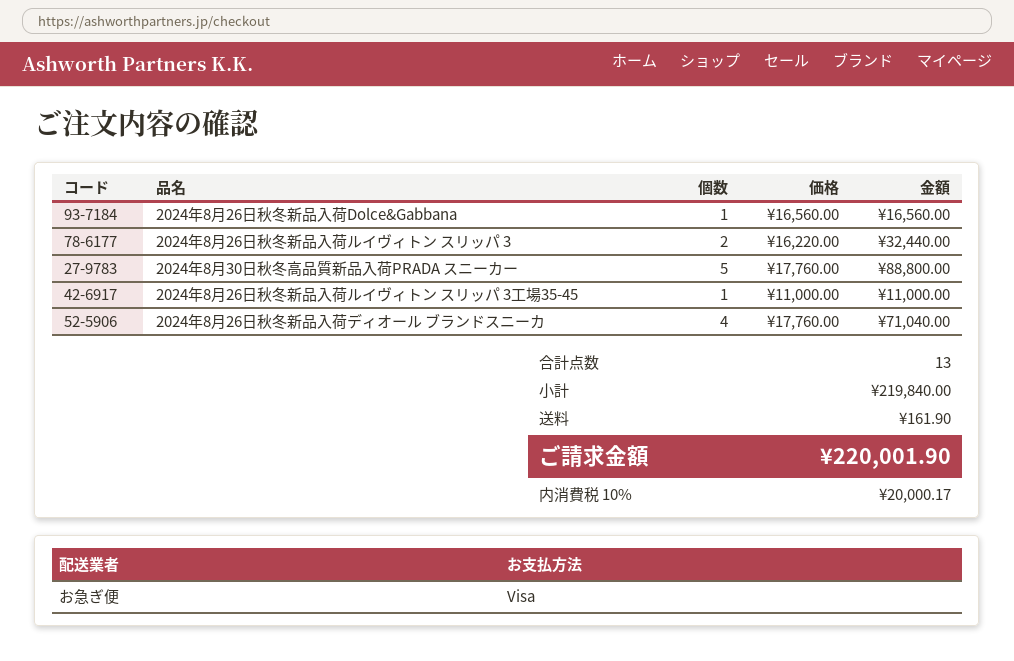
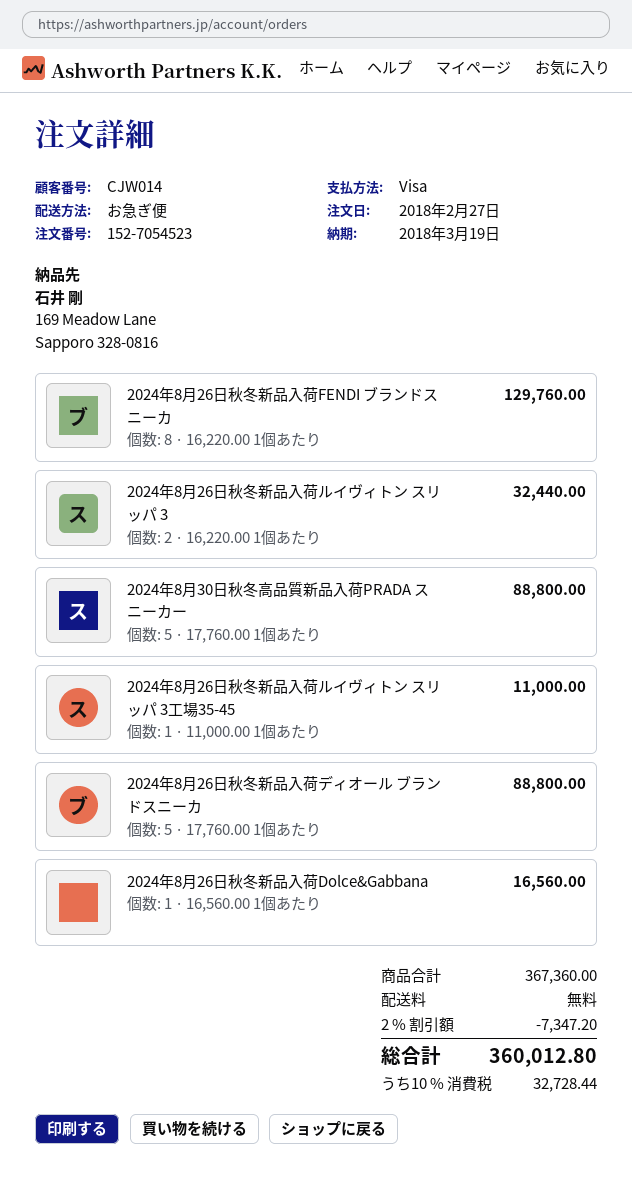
2024年8月26日秋冬新品入荷ディオール ブランドスニーカ: 4 x 17760.00 = 71040.00 -> 5 x 17760.00 = 88800.00
2024年8月26日秋冬新品入荷FENDI ブランドスニーカ: none -> 8 x 16220.00 = 129760.00
subtotal: 219840.00 -> 367360.00
discount: none -> 2% = 7347.20
shipping: 161.90 -> 0.00
tax: 10% = 20000.17 -> 10% = 32728.44
total: 220001.90 -> 360012.80

